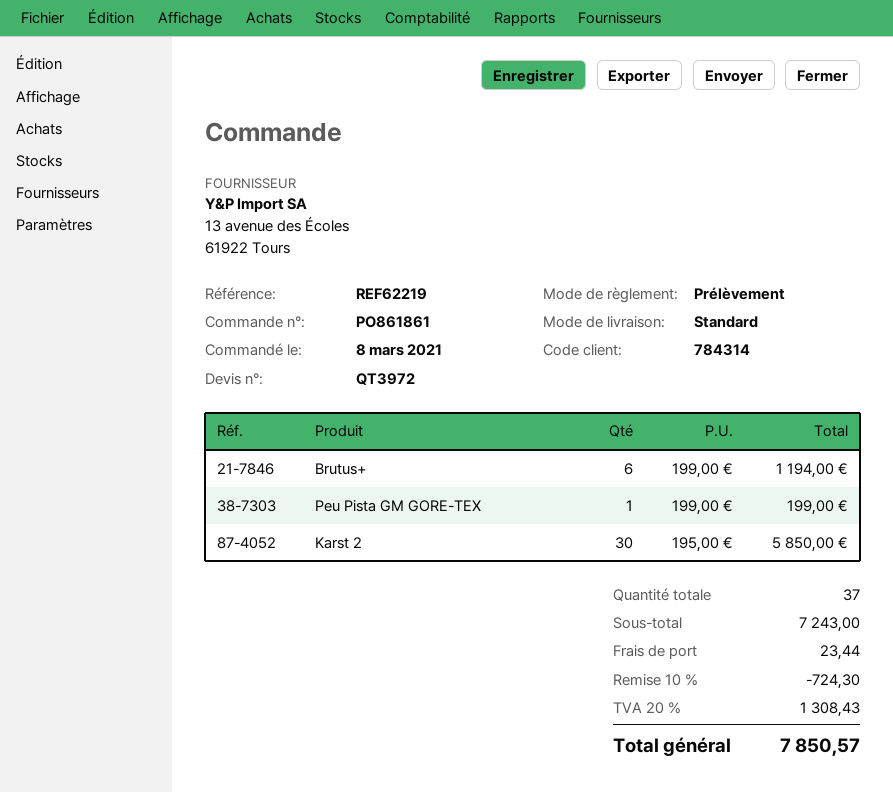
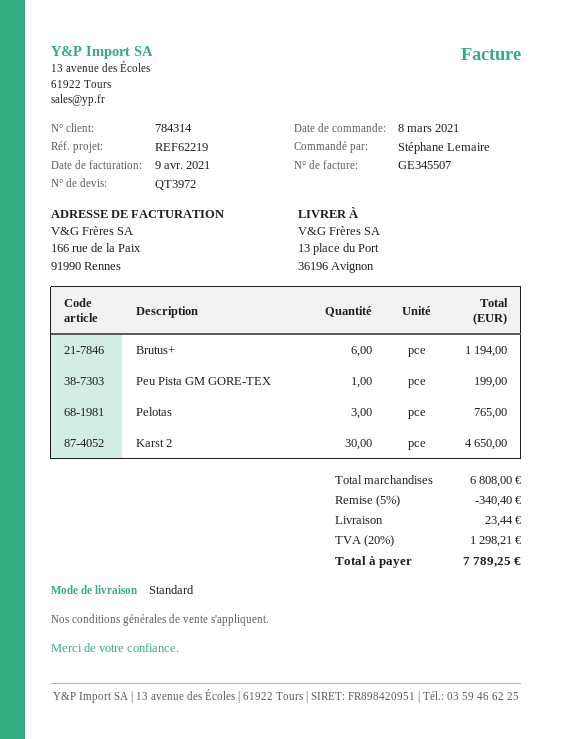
Karst 2: 30 for 5850.00 -> 30 for 4650.00
Pelotas: none -> 3 for 765.00
subtotal: 7243.00 -> 6808.00
discount: 10% = 724.30 -> 5% = 340.40
tax: 20% = 1308.43 -> 20% = 1298.21
total: 7850.57 -> 7789.25

